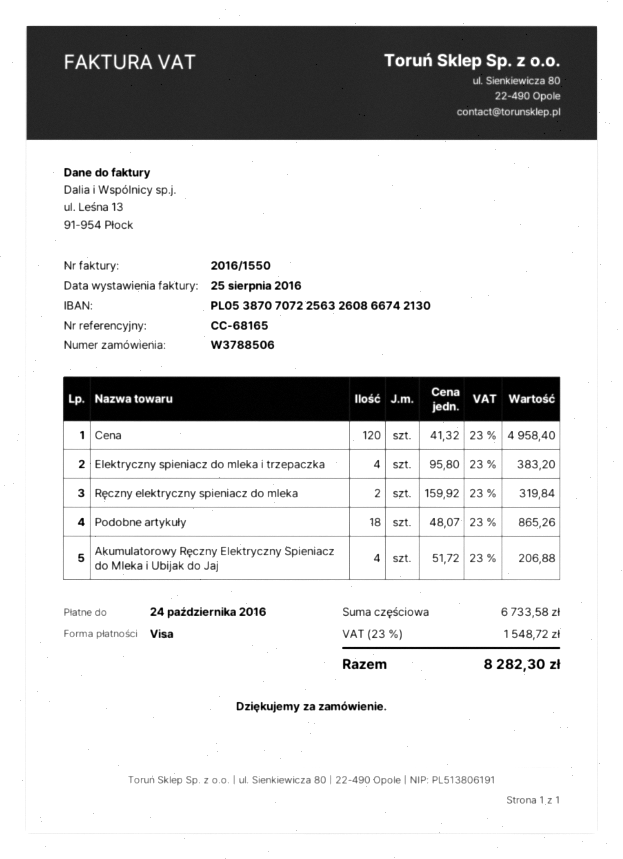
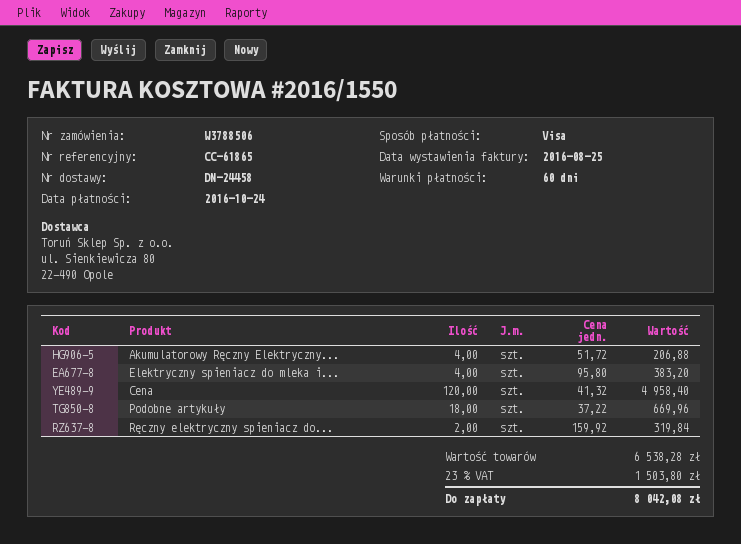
reference: CC-68165 -> CC-61865
Podobne artykuły: 18 x 48.07 = 865.26 -> 18 x 37.22 = 669.96
subtotal: 6733.58 -> 6538.28
tax: 23% = 1548.72 -> 23% = 1503.80
total: 8282.30 -> 8042.08

